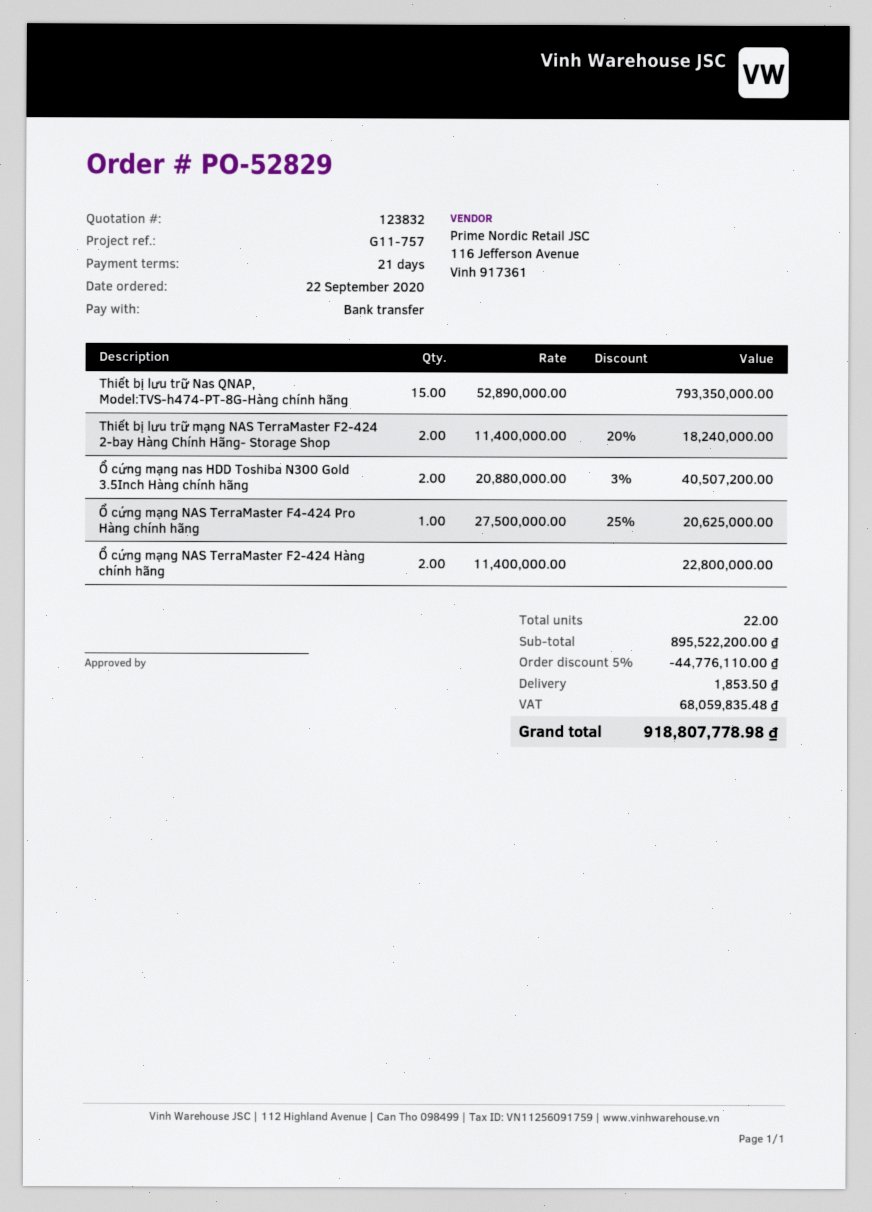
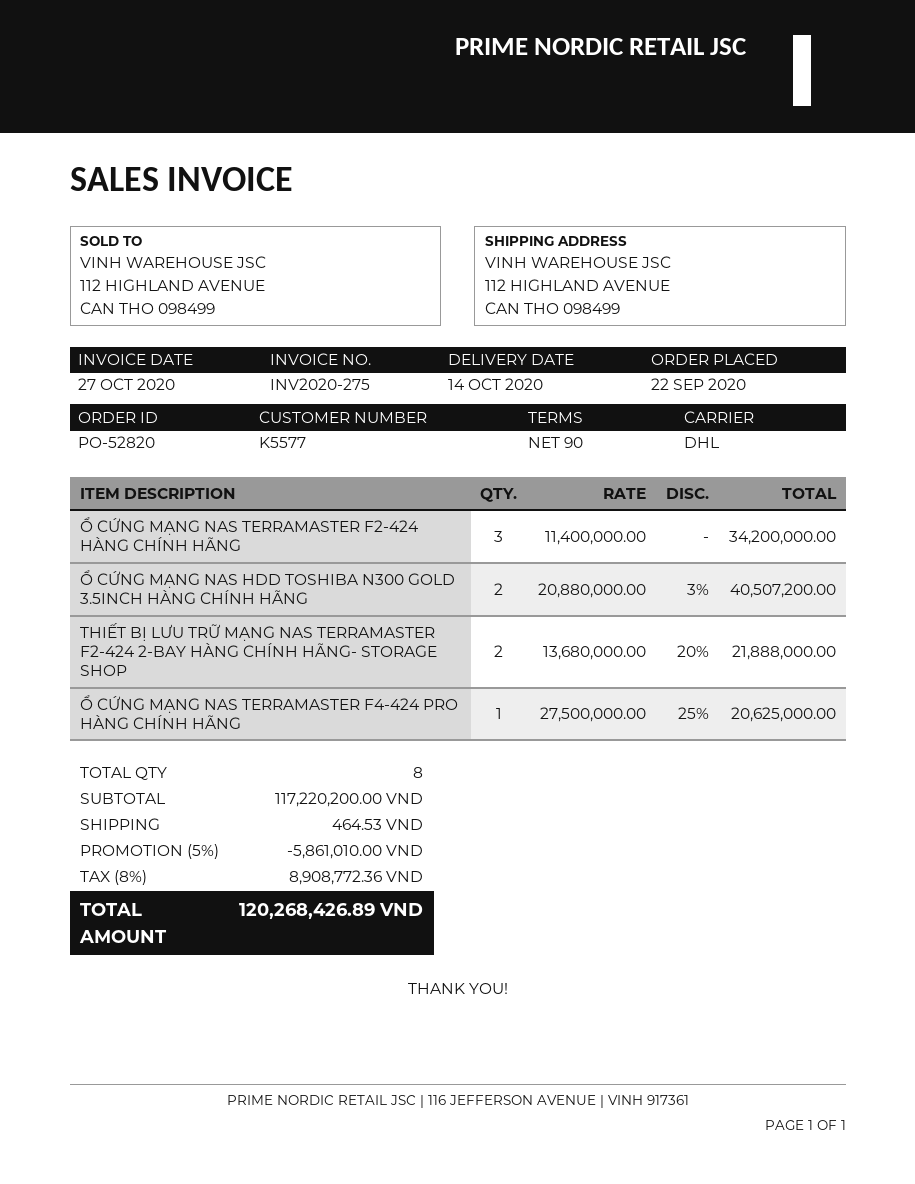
order number: PO-52829 -> PO-52820
payment terms: 21 days -> 90 days
Thiết bị lưu trữ Nas QNAP, Model:TVS-h474-PT-8G-Hàng chính hãng: 15 x 52890000.00 = 793350000.00 -> none
Thiết bị lưu trữ mạng NAS TerraMaster F2-424 2-bay Hàng Chính Hãng- Storage Shop: 2 x 11400000.00 - 20% = 18240000.00 -> 2 x 13680000.00 - 20% = 21888000.00
Ổ cứng mạng NAS TerraMaster F2-424 Hàng chính hãng: 2 x 11400000.00 = 22800000.00 -> 3 x 11400000.00 = 34200000.00
total quantity: 22 -> 8
subtotal: 895522200.00 -> 117220200.00
discount: 5% = 44776110.00 -> 5% = 5861010.00
shipping: 1853.50 -> 464.53
tax: 68059835.48 -> 8908772.36
total: 918807778.98 -> 120268426.89

